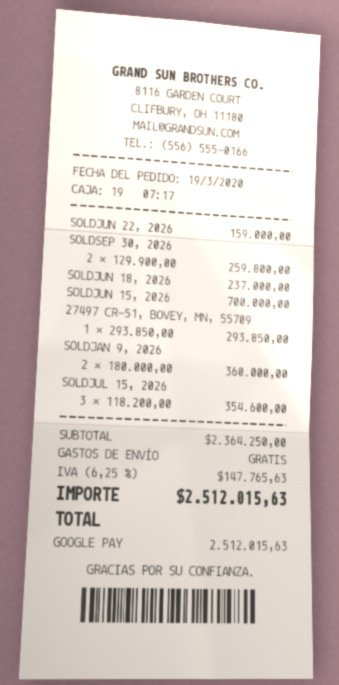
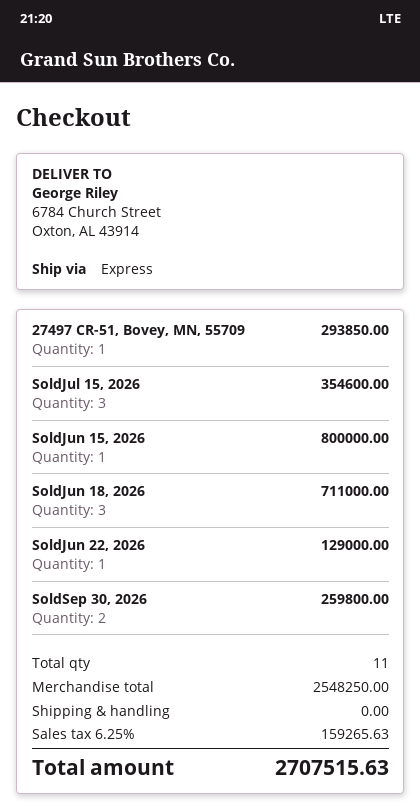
SOLDJUN 22, 2026: 1 for 159000.00 -> 1 for 129000.00
SOLDJUN 18, 2026: 1 for 237000.00 -> 3 for 711000.00
SOLDJUN 15, 2026: 1 for 700000.00 -> 1 for 800000.00
SOLDJAN 9, 2026: 2 for 360000.00 -> none
subtotal: 2364250.00 -> 2548250.00
tax: 6.25% = 147765.63 -> 6.25% = 159265.63
total: 2512015.63 -> 2707515.63

